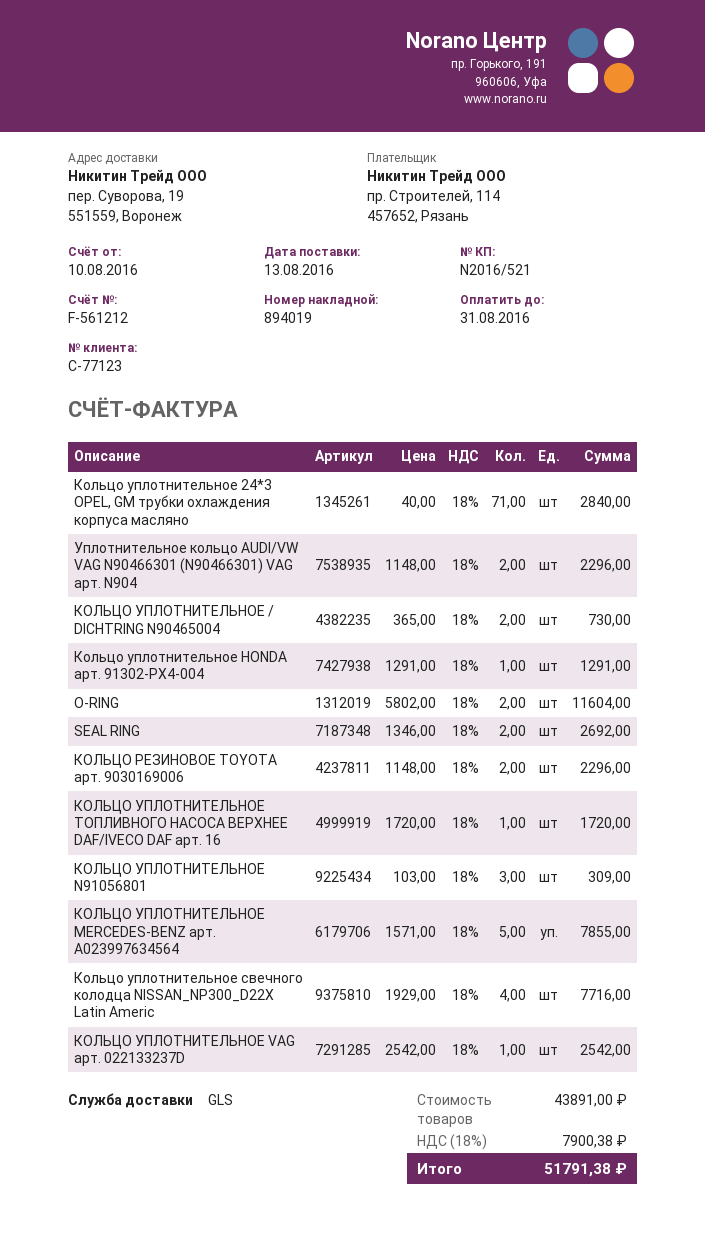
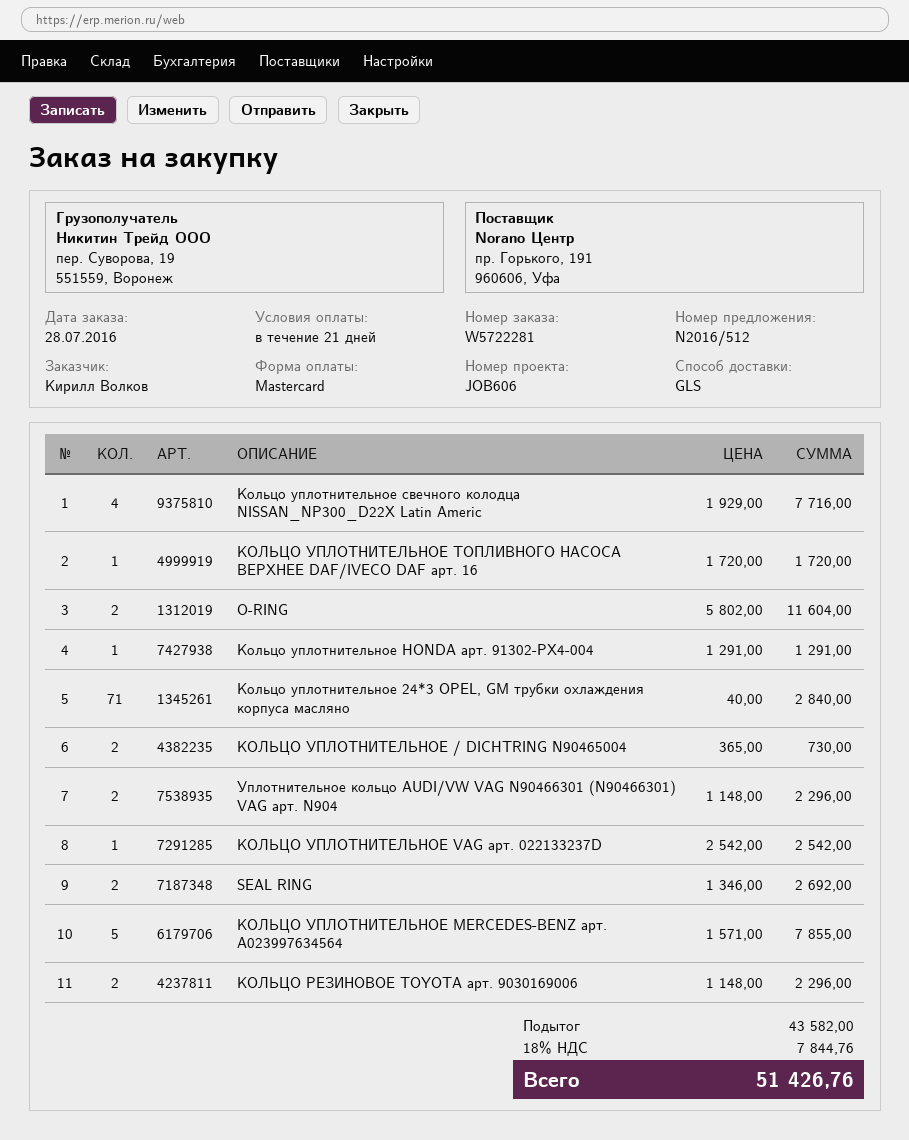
quote number: N2016/521 -> N2016/512
КОЛЬЦО УПЛОТНИТЕЛЬНОЕ N91056801: 3 x 103.00 = 309.00 -> none
subtotal: 43891.00 -> 43582.00
tax: 18% = 7900.38 -> 18% = 7844.76
total: 51791.38 -> 51426.76

